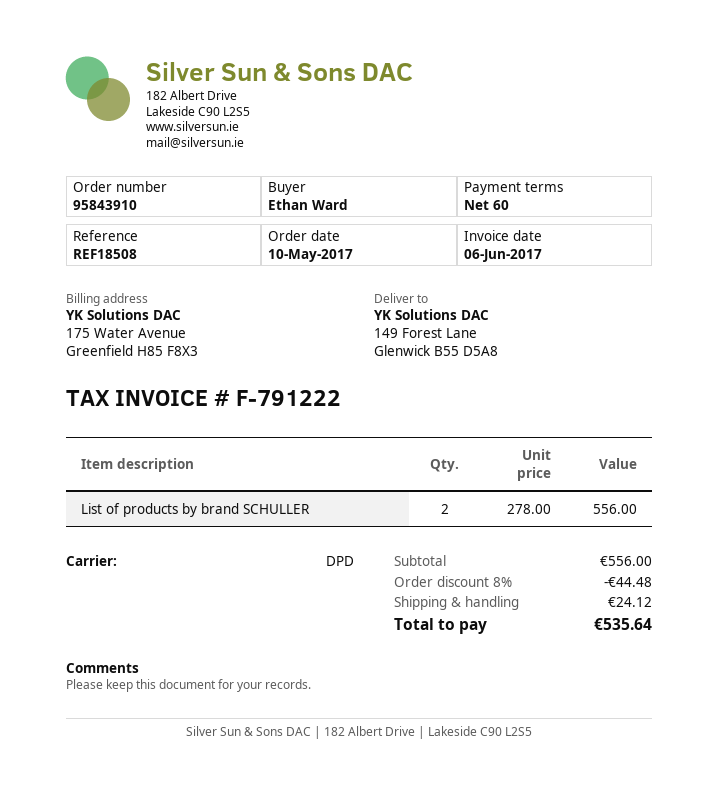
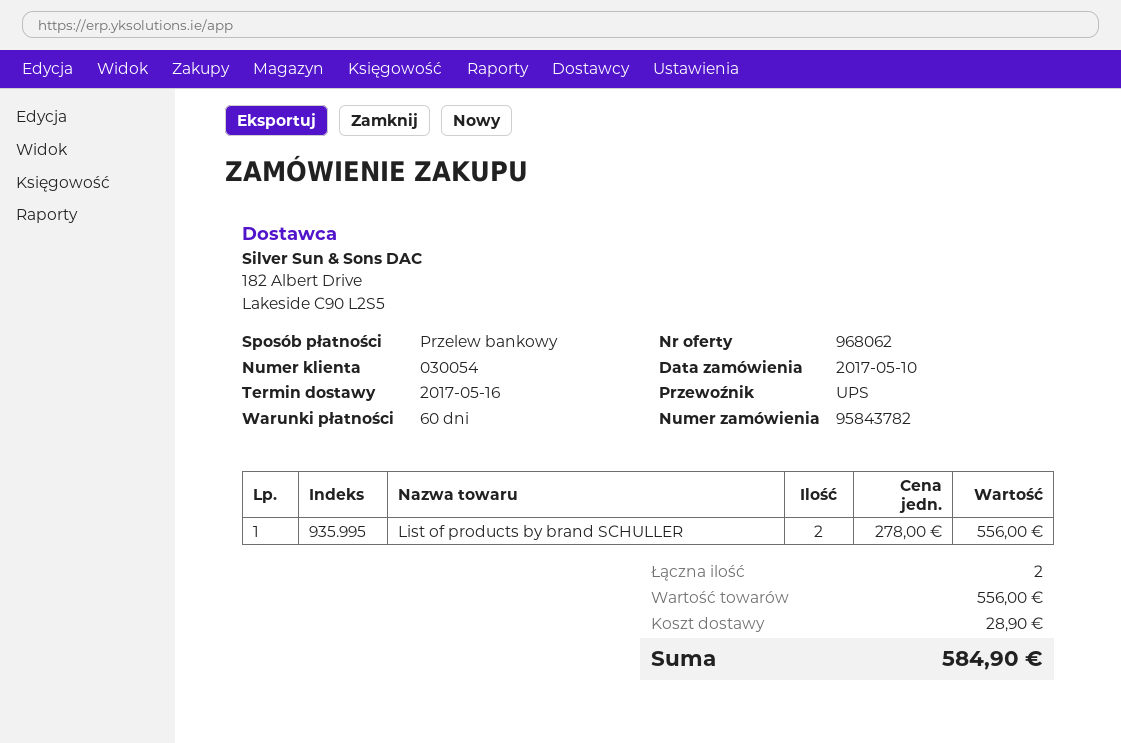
order number: 95843910 -> 95843782
shipping method: DPD -> UPS
discount: 8% = 44.48 -> none
shipping: 24.12 -> 28.90
total: 535.64 -> 584.90

